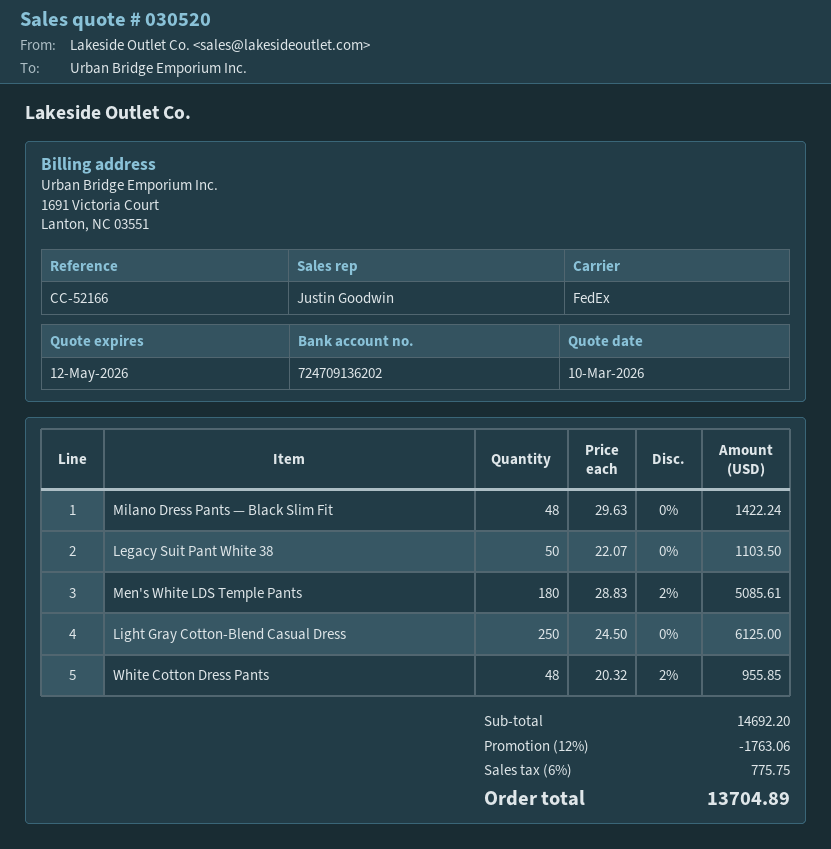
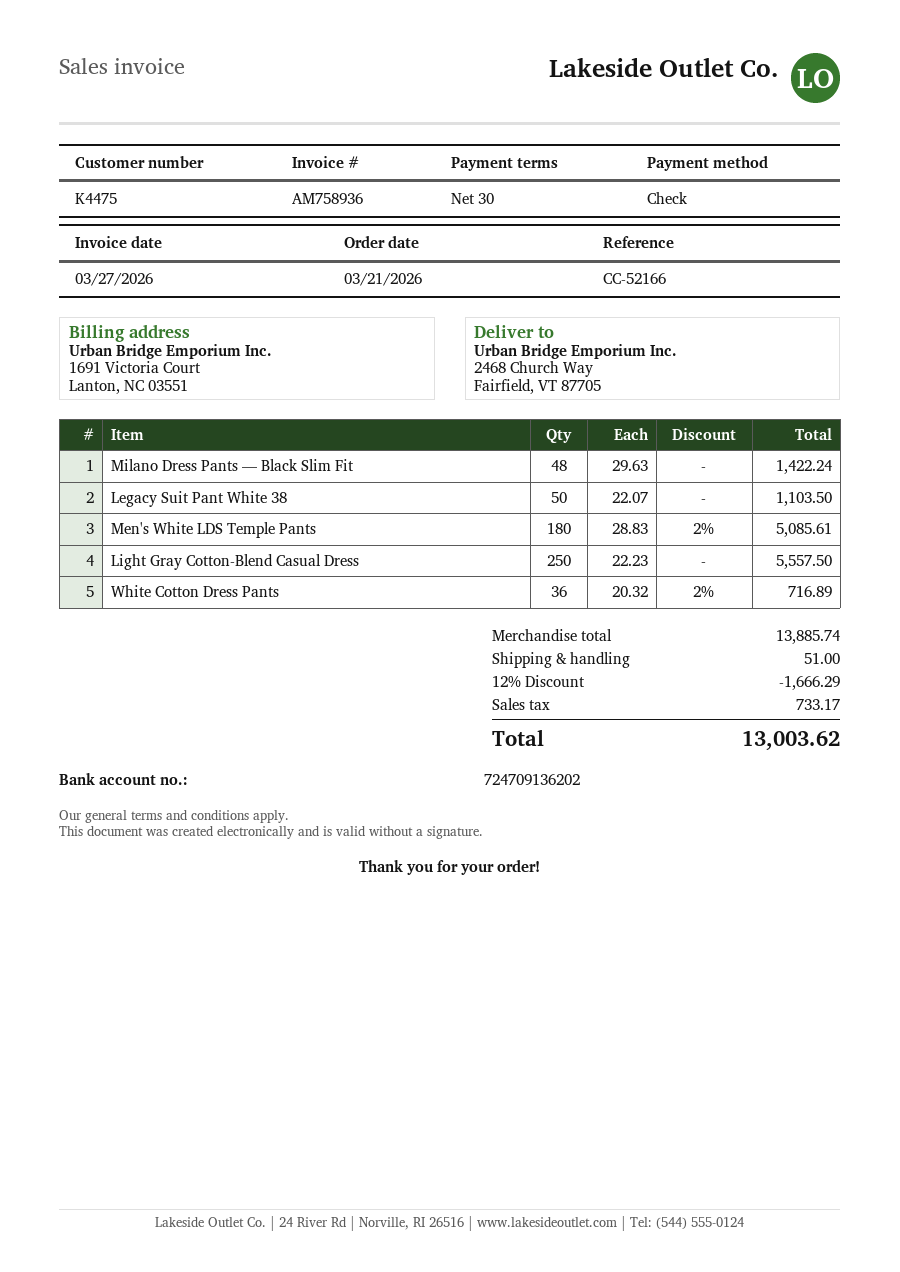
Light Gray Cotton-Blend Casual Dress: 250 x 24.50 = 6125.00 -> 250 x 22.23 = 5557.50
White Cotton Dress Pants: 48 x 20.32 - 2% = 955.85 -> 36 x 20.32 - 2% = 716.89
subtotal: 14692.20 -> 13885.74
discount: 12% = 1763.06 -> 12% = 1666.29
shipping: none -> 51.00
tax: 775.75 -> 733.17
total: 13704.89 -> 13003.62

